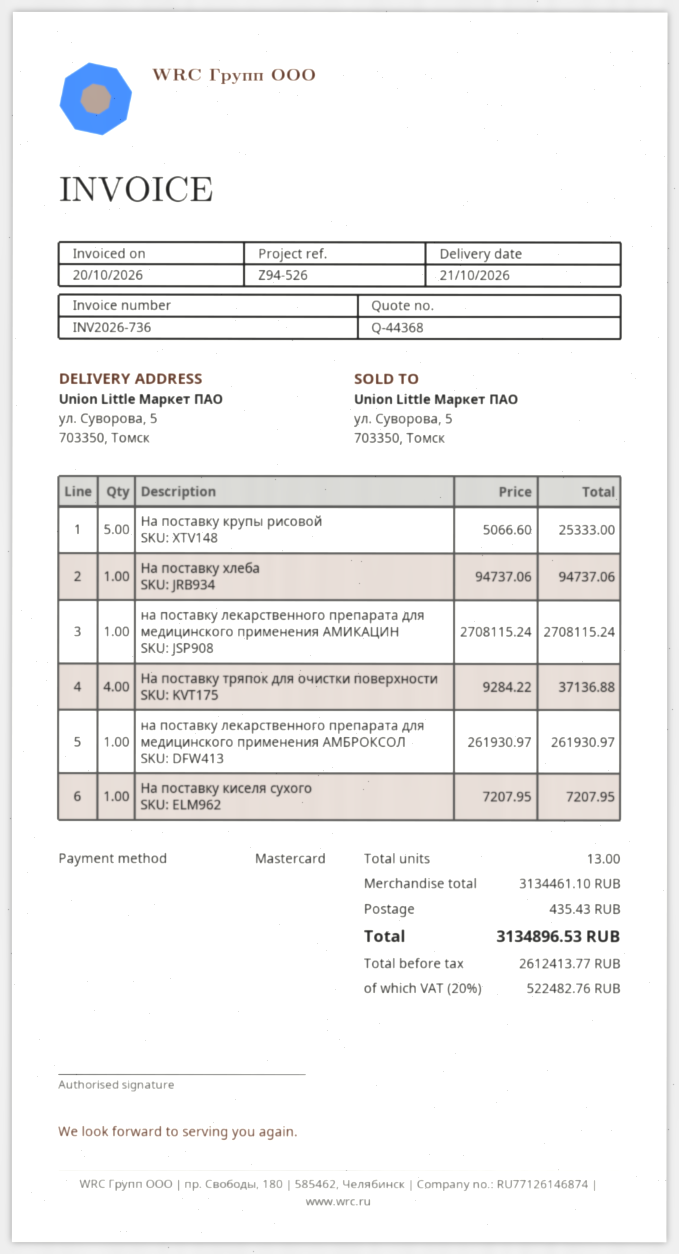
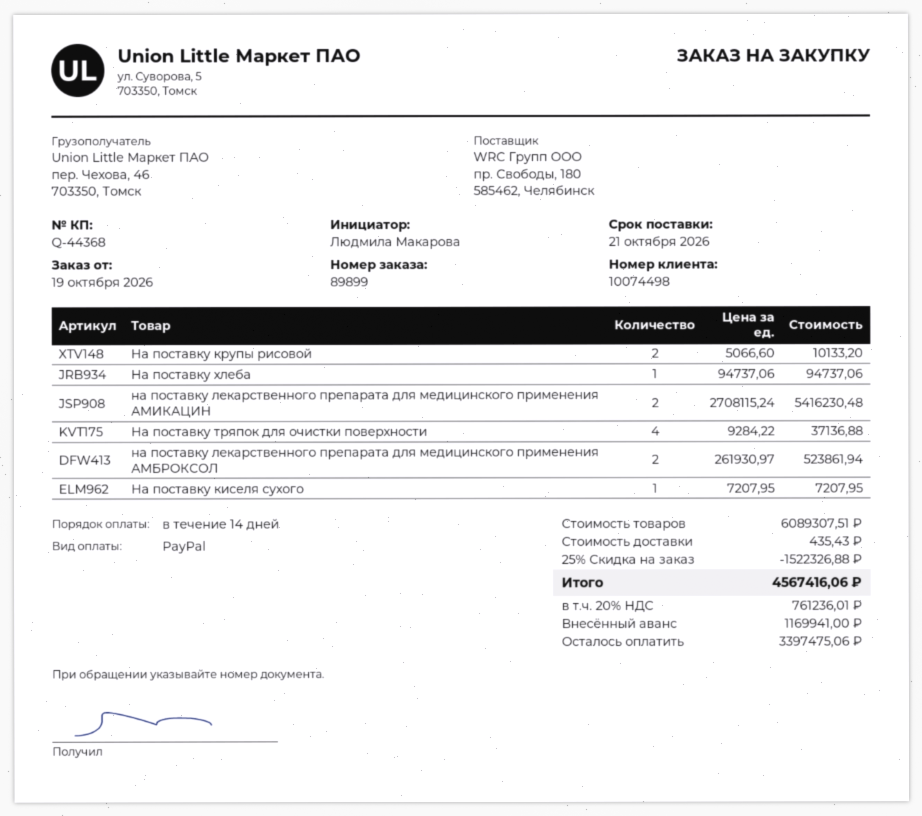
payment method: Mastercard -> PayPal
ship to: ул. Суворова, 5, 703350, Томск -> пер. Чехова, 46, 703350, Томск
На поставку крупы рисовой: 5 x 5066.60 = 25333.00 -> 2 x 5066.60 = 10133.20
на поставку лекарственного препарата для медицинского применения АМИКАЦИН: 1 x 2708115.24 = 2708115.24 -> 2 x 2708115.24 = 5416230.48
на поставку лекарственного препарата для медицинского применения АМБРОКСОЛ: 1 x 261930.97 = 261930.97 -> 2 x 261930.97 = 523861.94
subtotal: 3134461.10 -> 6089307.51
discount: none -> 25% = 1522326.88
tax: 20% = 522482.76 -> 20% = 761236.01
total: 3134896.53 -> 4567416.06

